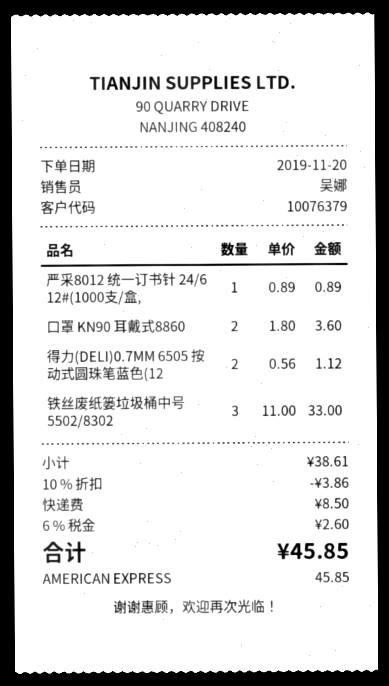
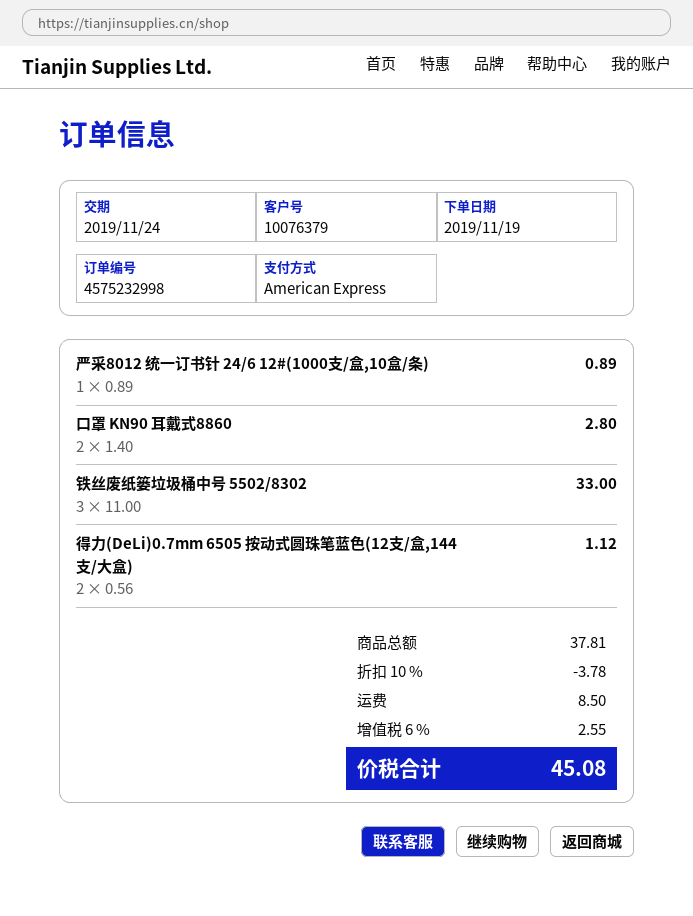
order date: 2019-11-20 -> 2019-11-19
口罩 KN90 耳戴式8860: 2 x 1.80 = 3.60 -> 2 x 1.40 = 2.80
subtotal: 38.61 -> 37.81
discount: 10% = 3.86 -> 10% = 3.78
tax: 6% = 2.60 -> 6% = 2.55
total: 45.85 -> 45.08

